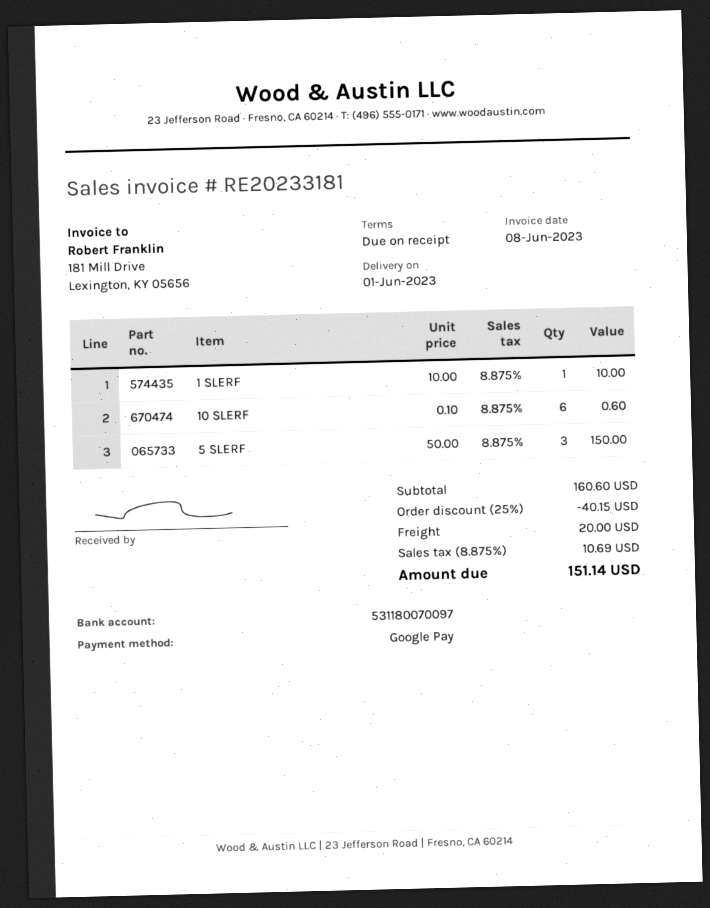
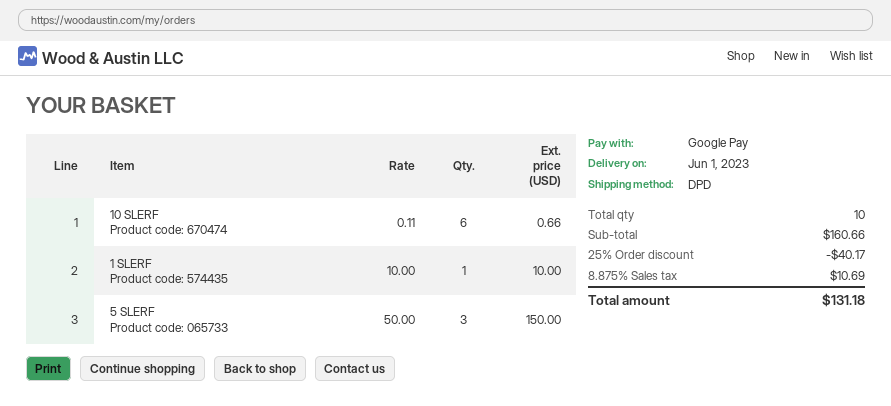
10 SLERF: 6 x 0.10 = 0.60 -> 6 x 0.11 = 0.66
subtotal: 160.60 -> 160.66
discount: 25% = 40.15 -> 25% = 40.17
shipping: 20.00 -> none
total: 151.14 -> 131.18

